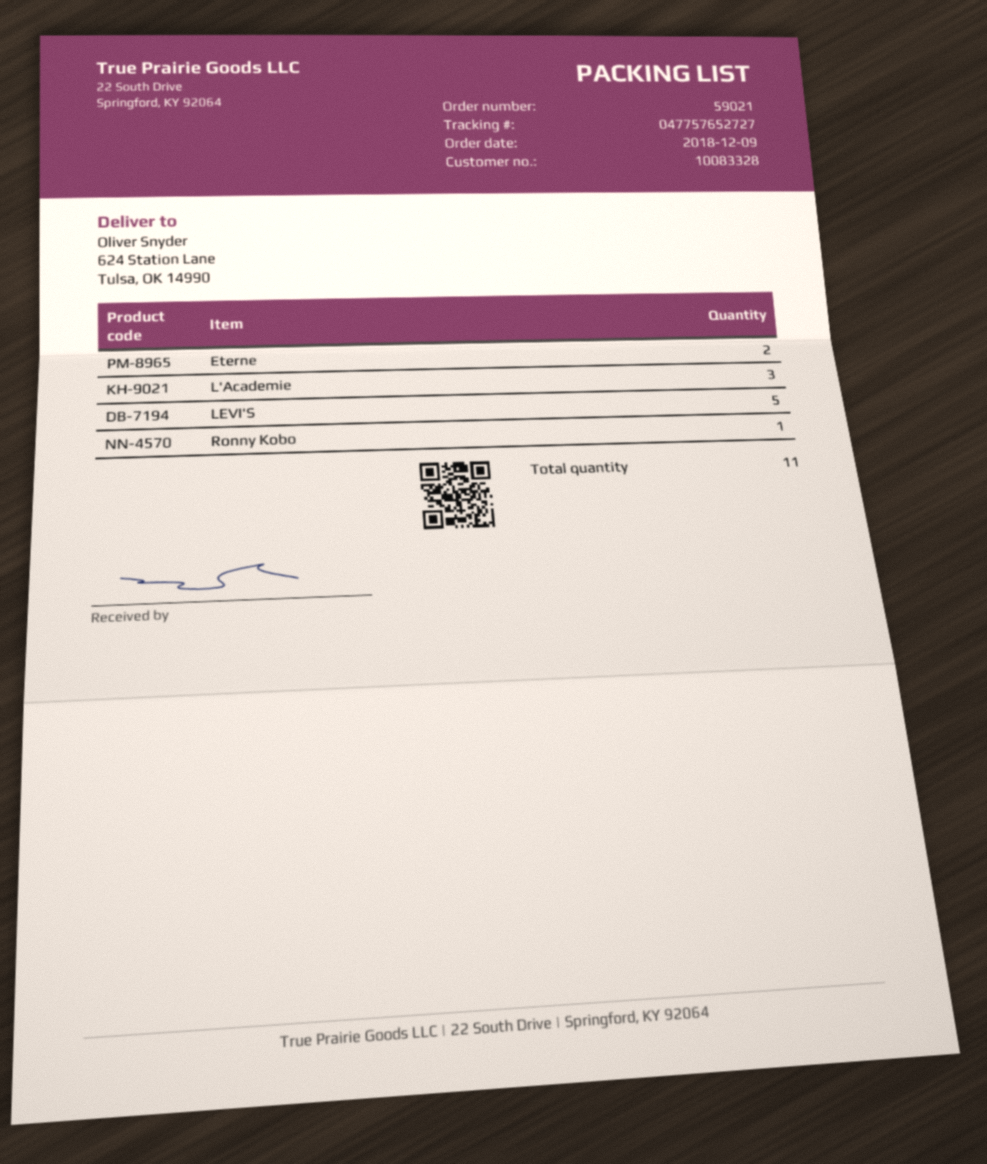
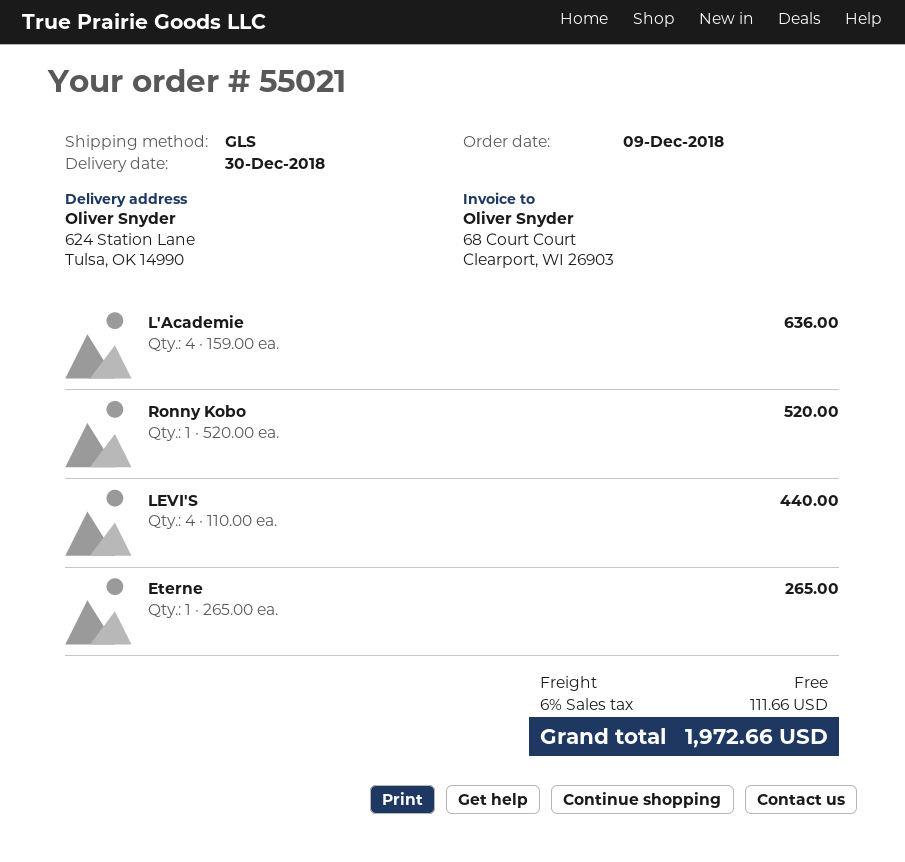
order number: 59021 -> 55021
Eterne: 2 -> 1
L'Academie: 3 -> 4
LEVI'S: 5 -> 4

